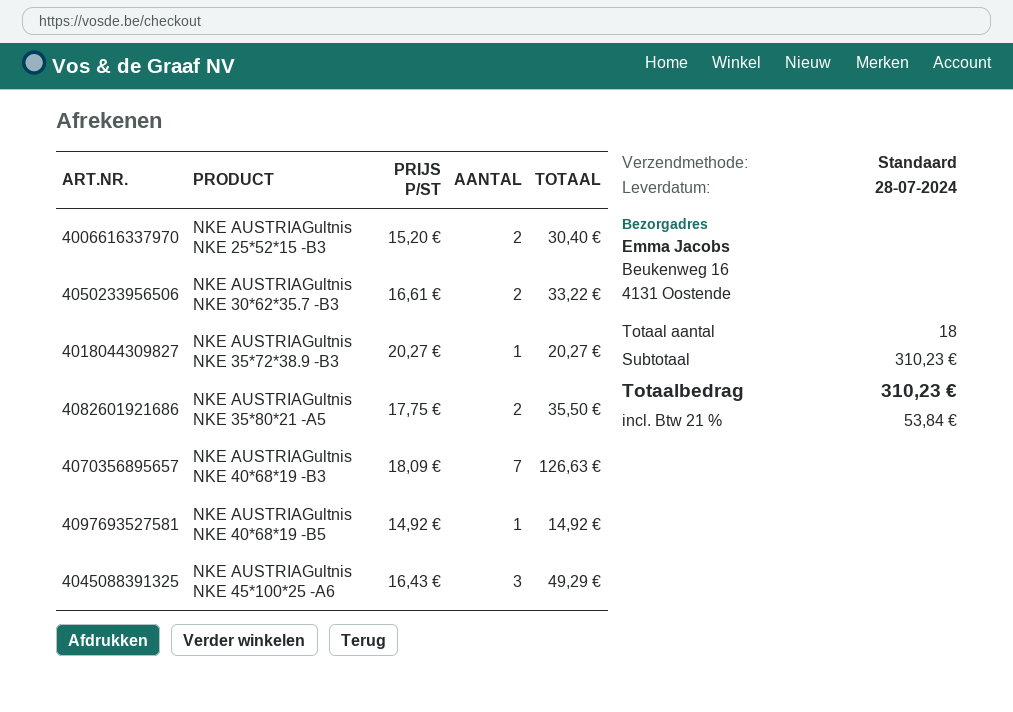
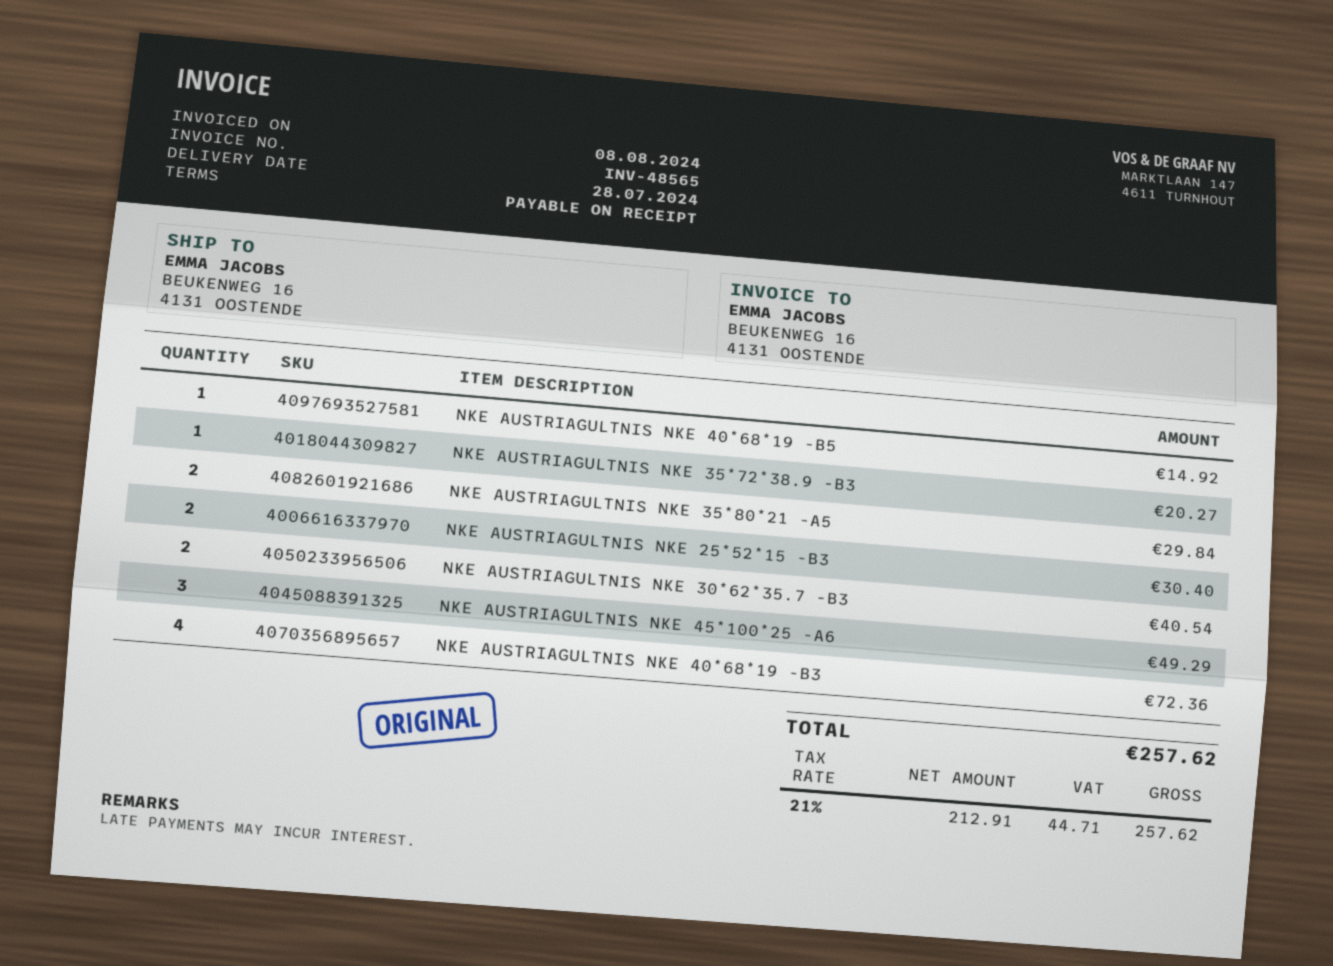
NKE AUSTRIAGultnis NKE 30*62*35.7 -B3: 2 for 33.22 -> 2 for 40.54
NKE AUSTRIAGultnis NKE 35*80*21 -A5: 2 for 35.50 -> 2 for 29.84
NKE AUSTRIAGultnis NKE 40*68*19 -B3: 7 for 126.63 -> 4 for 72.36
tax: 21% = 53.84 -> 21% = 44.71
total: 310.23 -> 257.62

